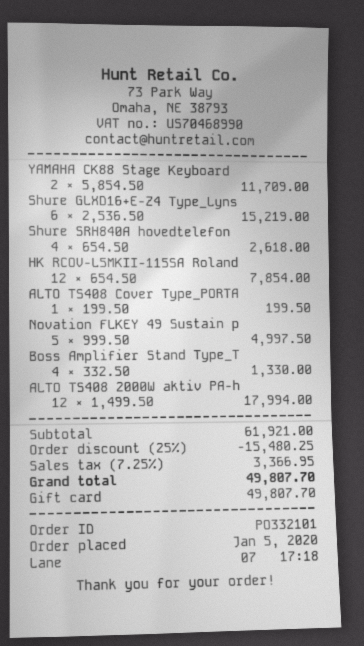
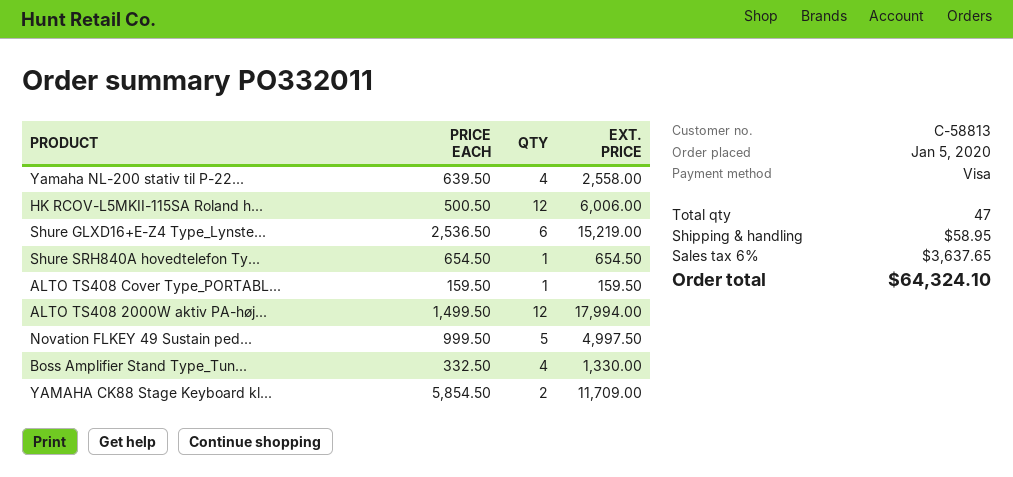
order number: PO332101 -> PO332011
payment method: gift card -> Visa
Shure SRH840A hovedtelefon: 4 x 654.50 = 2618.00 -> 1 x 654.50 = 654.50
HK RCOV-L5MKII-115SA Roland: 12 x 654.50 = 7854.00 -> 12 x 500.50 = 6006.00
ALTO TS408 Cover Type_PORTA: 1 x 199.50 = 199.50 -> 1 x 159.50 = 159.50
Yamaha NL-200 stativ til P-22...: none -> 4 x 639.50 = 2558.00
discount: 25% = 15480.25 -> none
shipping: none -> 58.95
tax: 7.25% = 3366.95 -> 6% = 3637.65
total: 49807.70 -> 64324.10

